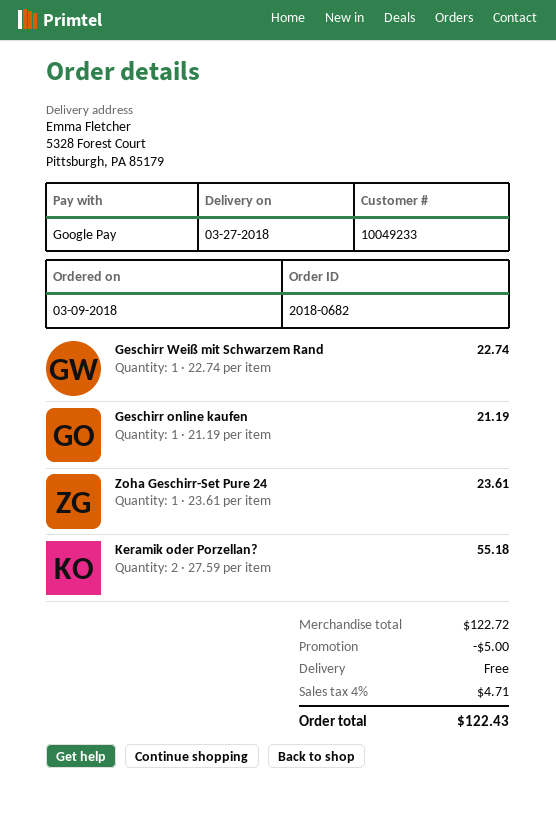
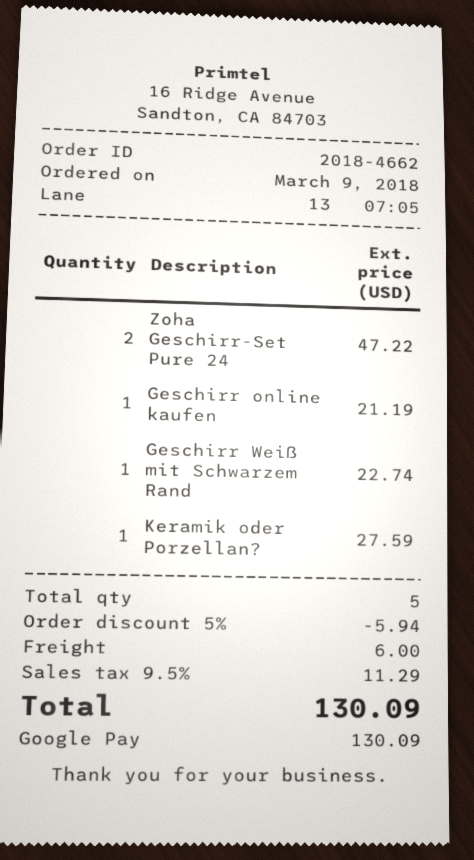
order number: 2018-0682 -> 2018-4662
Zoha Geschirr-Set Pure 24: 1 for 23.61 -> 2 for 47.22
Keramik oder Porzellan?: 2 for 55.18 -> 1 for 27.59
discount: 5.00 -> 5.94
shipping: 0.00 -> 6.00
tax: 4% = 4.71 -> 9.5% = 11.29
total: 122.43 -> 130.09

